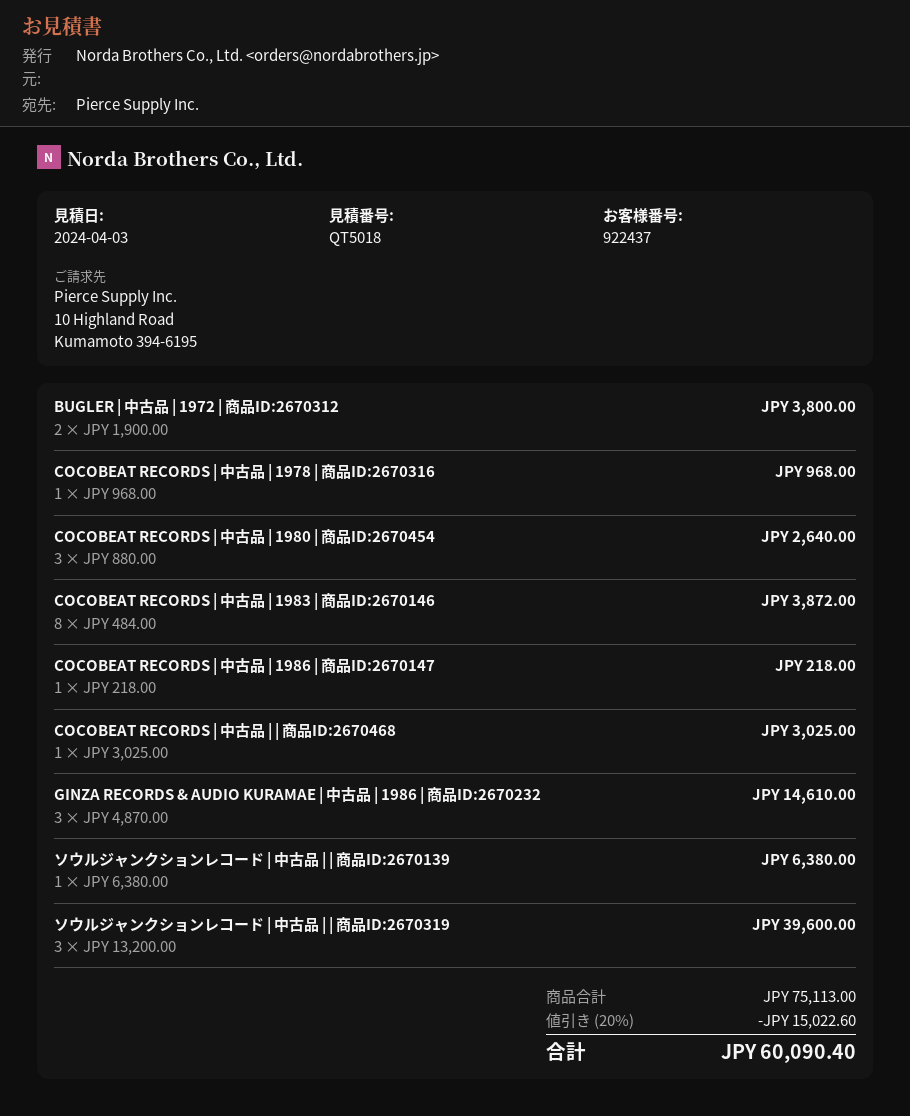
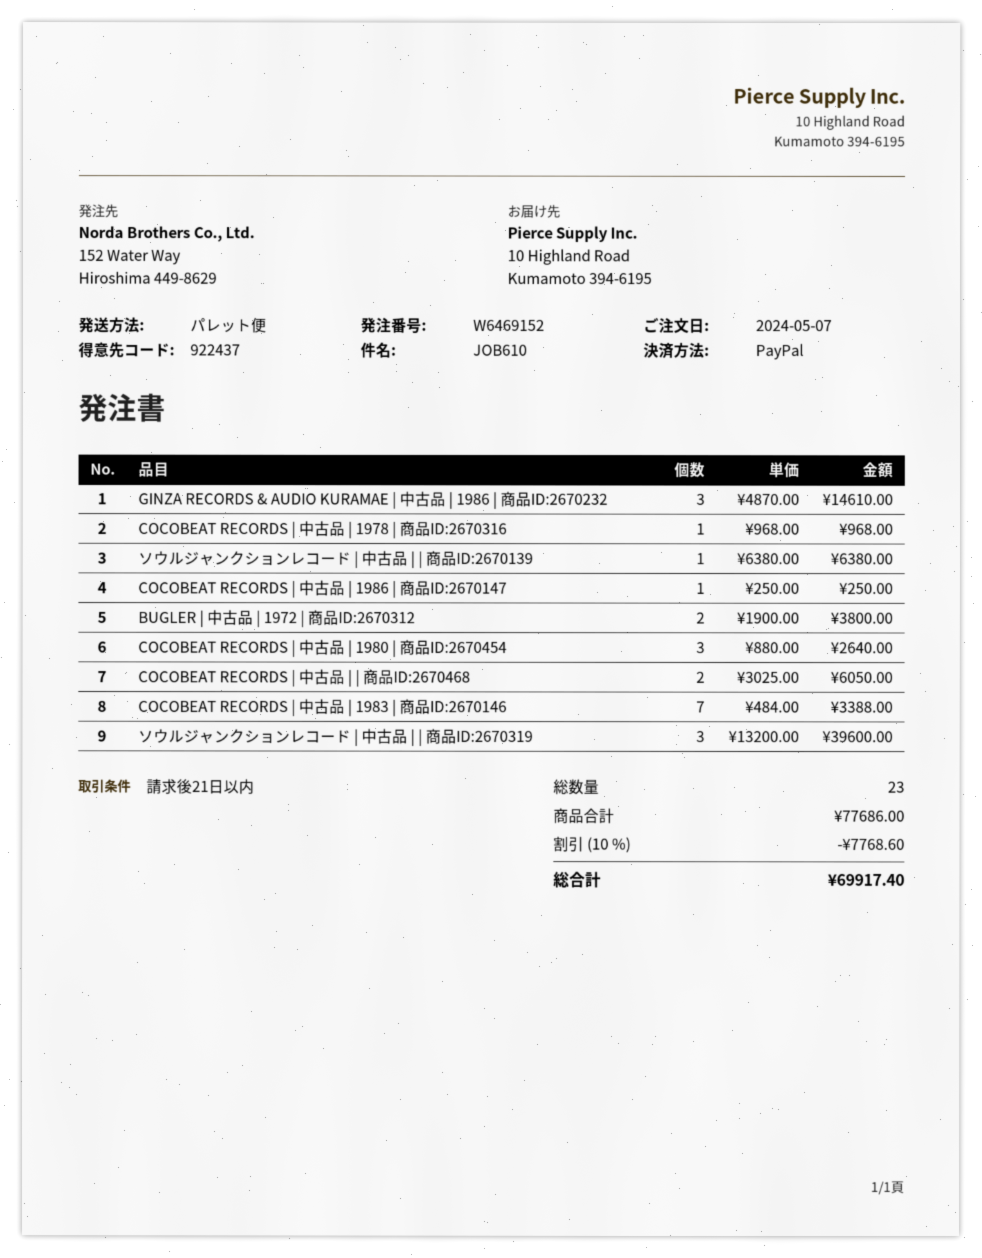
COCOBEAT RECORDS | 中古品 | 1983 | 商品ID:2670146: 8 x 484.00 = 3872.00 -> 7 x 484.00 = 3388.00
COCOBEAT RECORDS | 中古品 | 1986 | 商品ID:2670147: 1 x 218.00 = 218.00 -> 1 x 250.00 = 250.00
COCOBEAT RECORDS | 中古品 | | 商品ID:2670468: 1 x 3025.00 = 3025.00 -> 2 x 3025.00 = 6050.00
subtotal: 75113.00 -> 77686.00
discount: 20% = 15022.60 -> 10% = 7768.60
total: 60090.40 -> 69917.40

